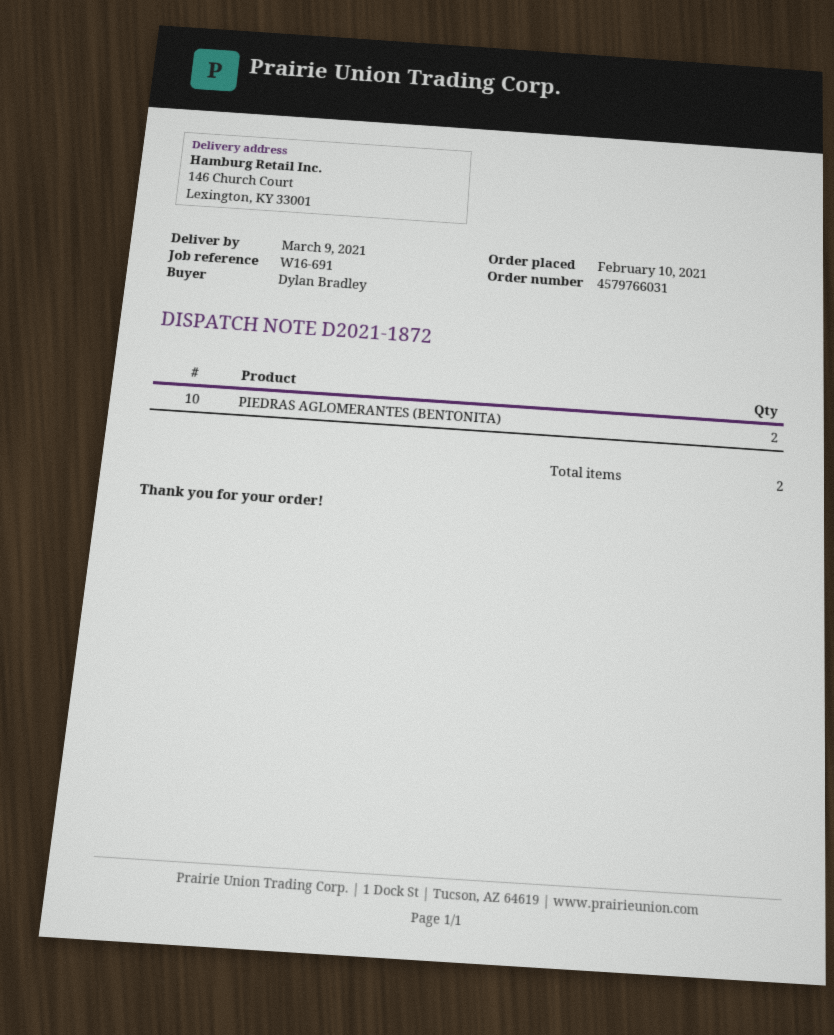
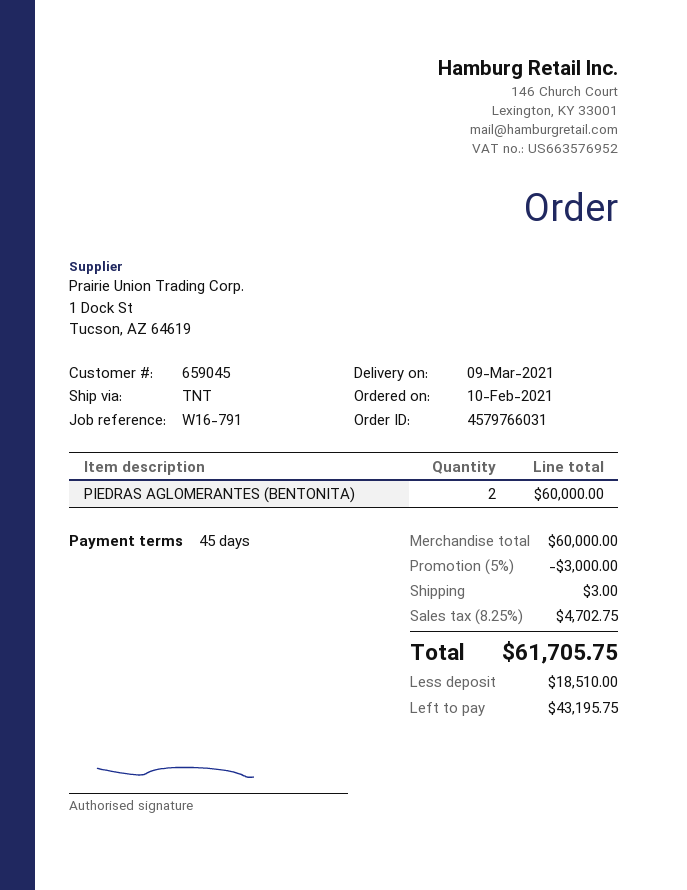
reference: W16-691 -> W16-791

